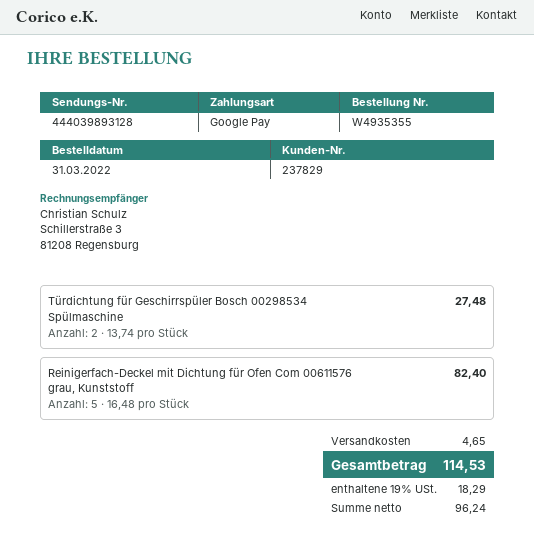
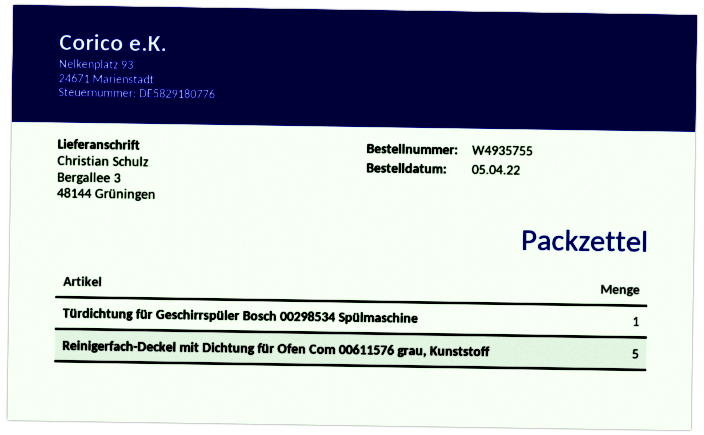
order number: W4935355 -> W4935755
order date: 2022-03-31 -> 2022-04-05
Türdichtung für Geschirrspüler Bosch 00298534 Spülmaschine: 2 -> 1

